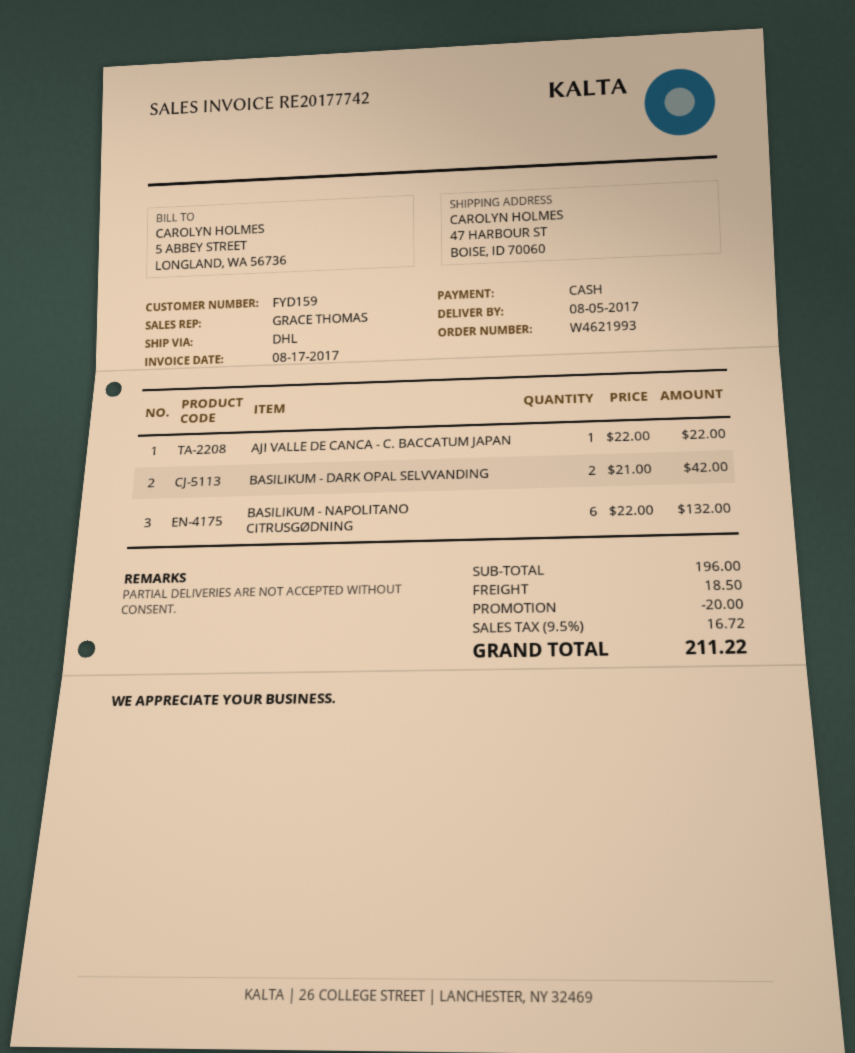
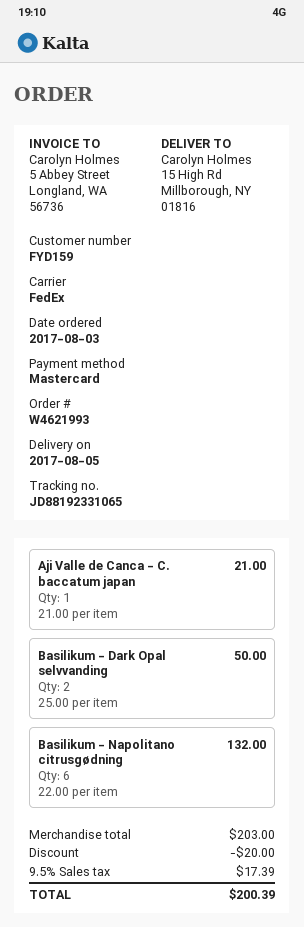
payment method: cash -> Mastercard
shipping method: DHL -> FedEx
ship to: 47 HARBOUR ST, BOISE, ID 70060 -> 15 High Rd, Millborough, NY 01816
AJI VALLE DE CANCA - C. BACCATUM JAPAN: 1 x 22.00 = 22.00 -> 1 x 21.00 = 21.00
BASILIKUM - DARK OPAL SELVVANDING: 2 x 21.00 = 42.00 -> 2 x 25.00 = 50.00
subtotal: 196.00 -> 203.00
shipping: 18.50 -> none
tax: 9.5% = 16.72 -> 9.5% = 17.39
total: 211.22 -> 200.39

